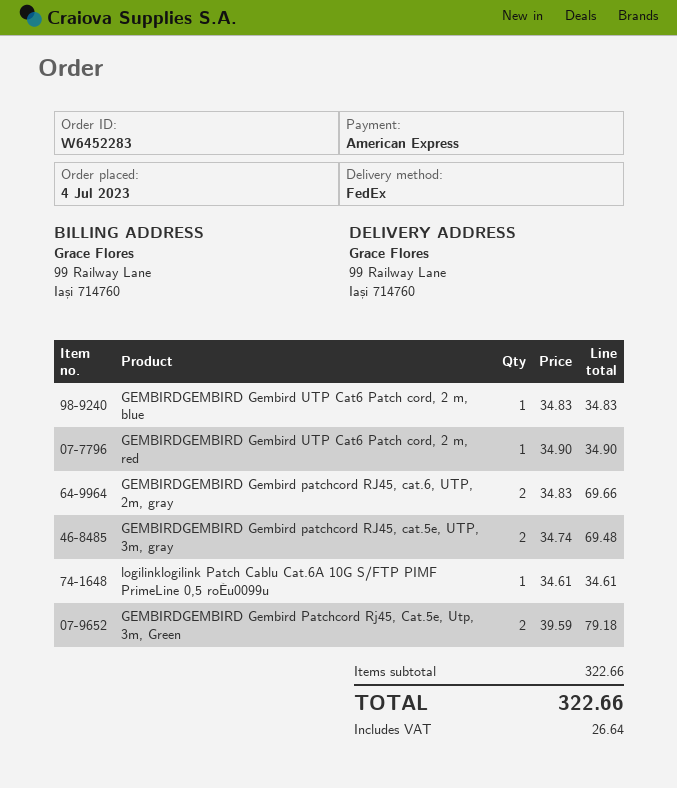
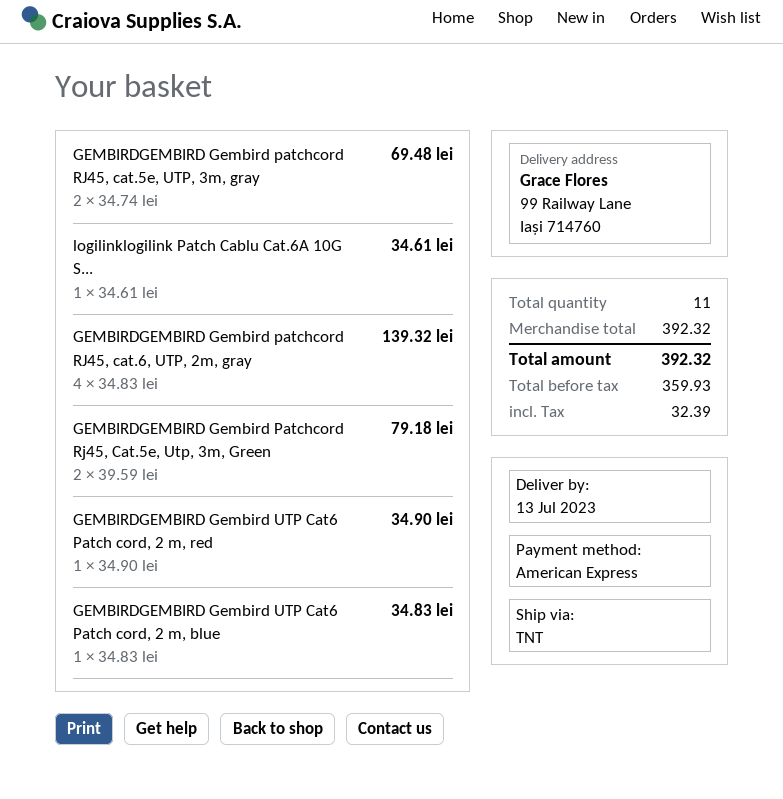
shipping method: FedEx -> TNT
GEMBIRDGEMBIRD Gembird patchcord RJ45, cat.6, UTP, 2m, gray: 2 x 34.83 = 69.66 -> 4 x 34.83 = 139.32
subtotal: 322.66 -> 392.32
tax: 26.64 -> 32.39
total: 322.66 -> 392.32

